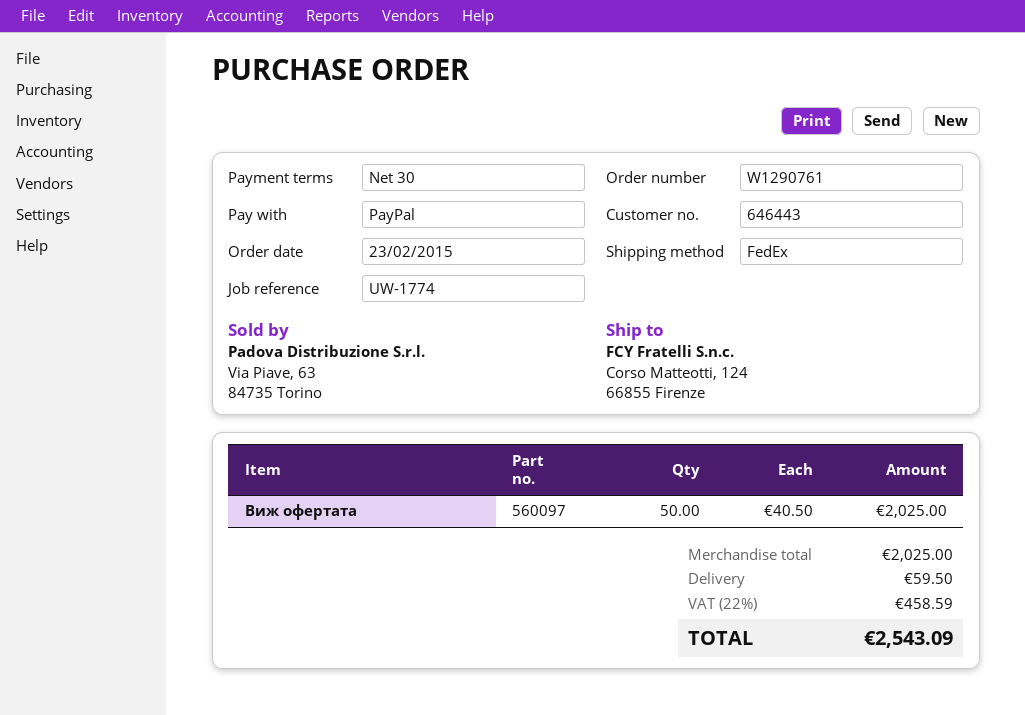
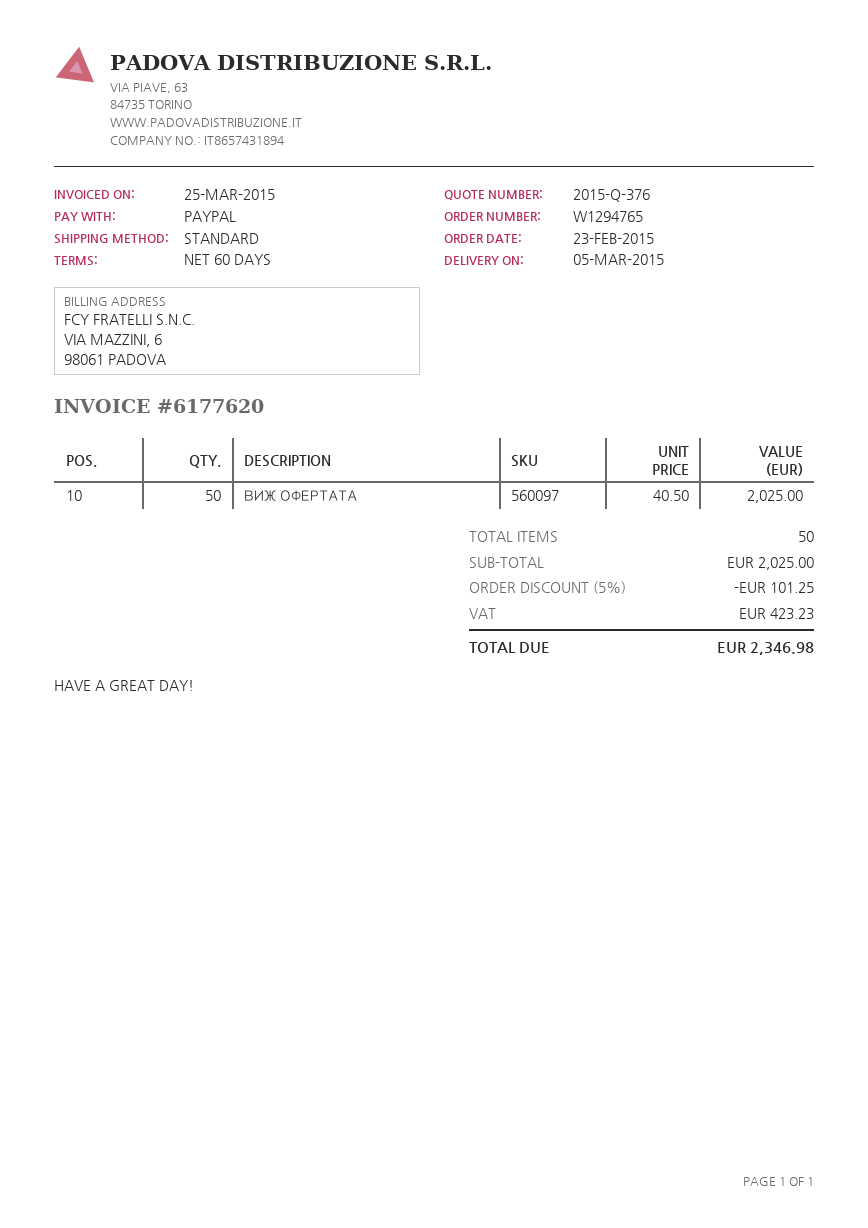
order number: W1290761 -> W1294765
payment terms: 30 days -> 60 days
shipping method: FedEx -> standard
discount: none -> 5% = 101.25
shipping: 59.50 -> none
tax: 458.59 -> 423.23
total: 2543.09 -> 2346.98

